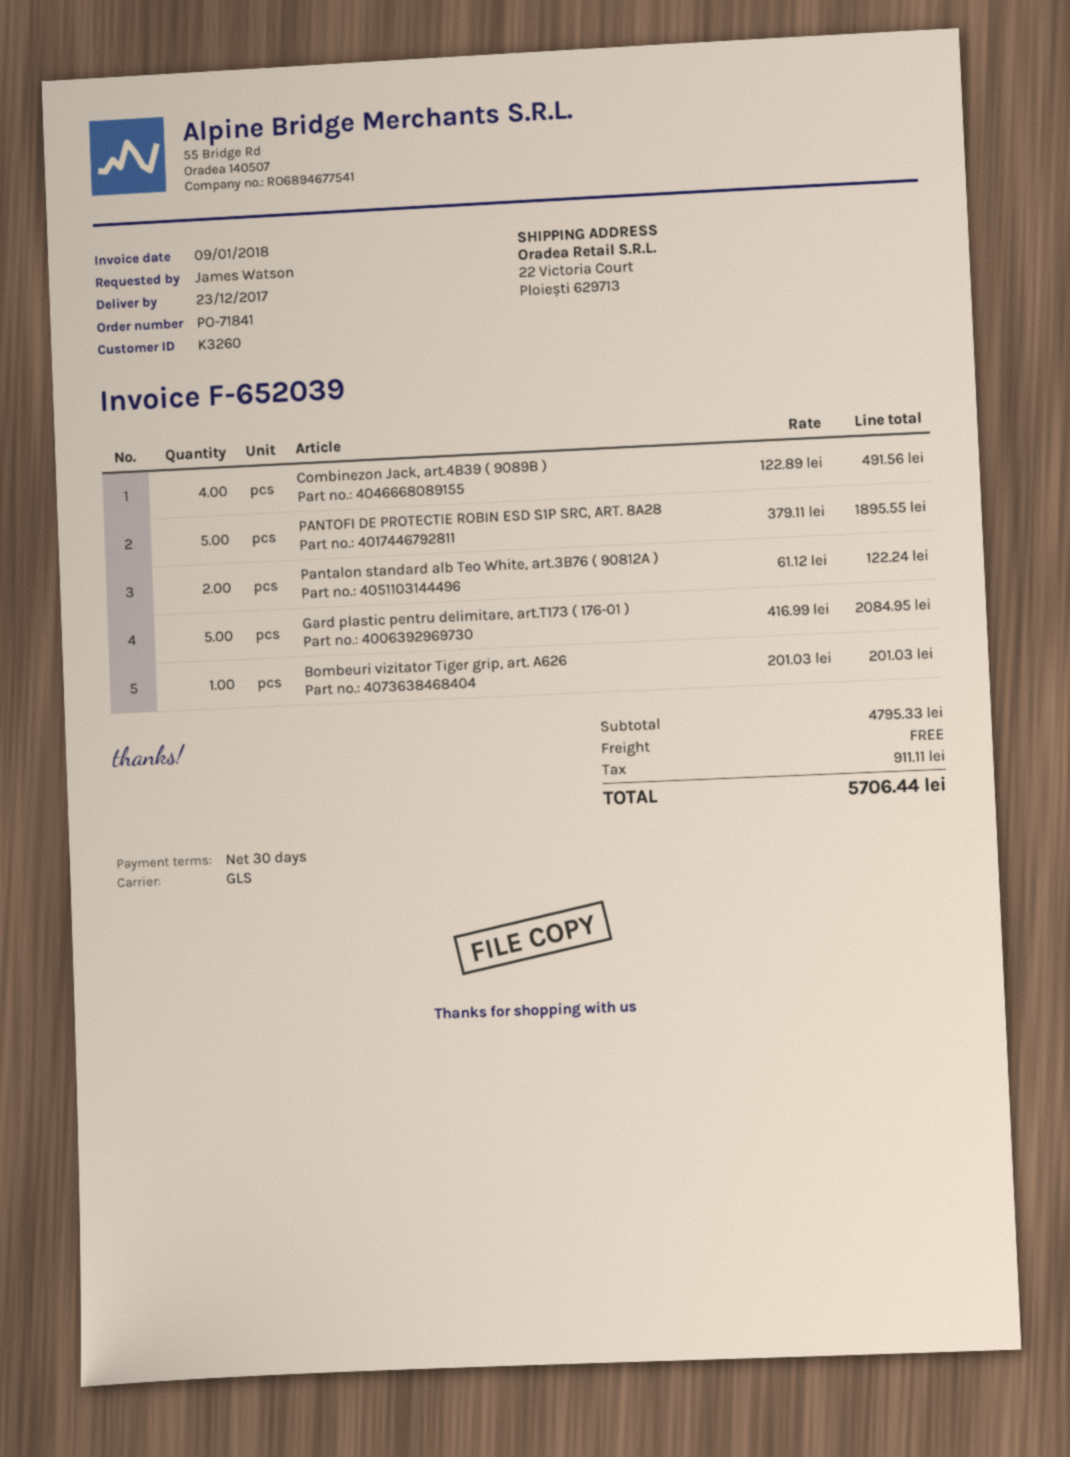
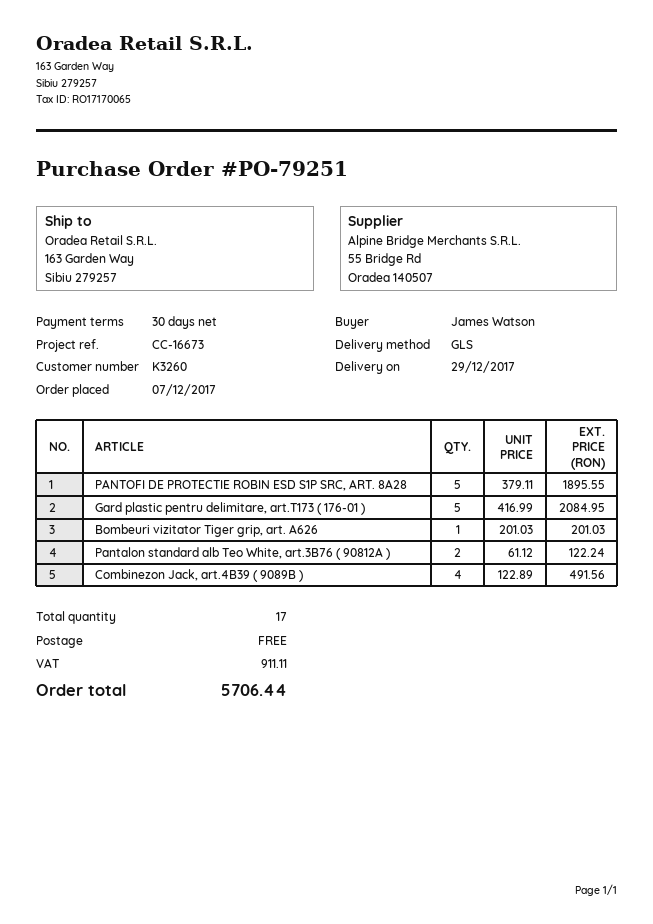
order number: PO-71841 -> PO-79251
delivery date: 2017-12-23 -> 2017-12-29
ship to: 22 Victoria Court, Ploiești 629713 -> 163 Garden Way, Sibiu 279257

